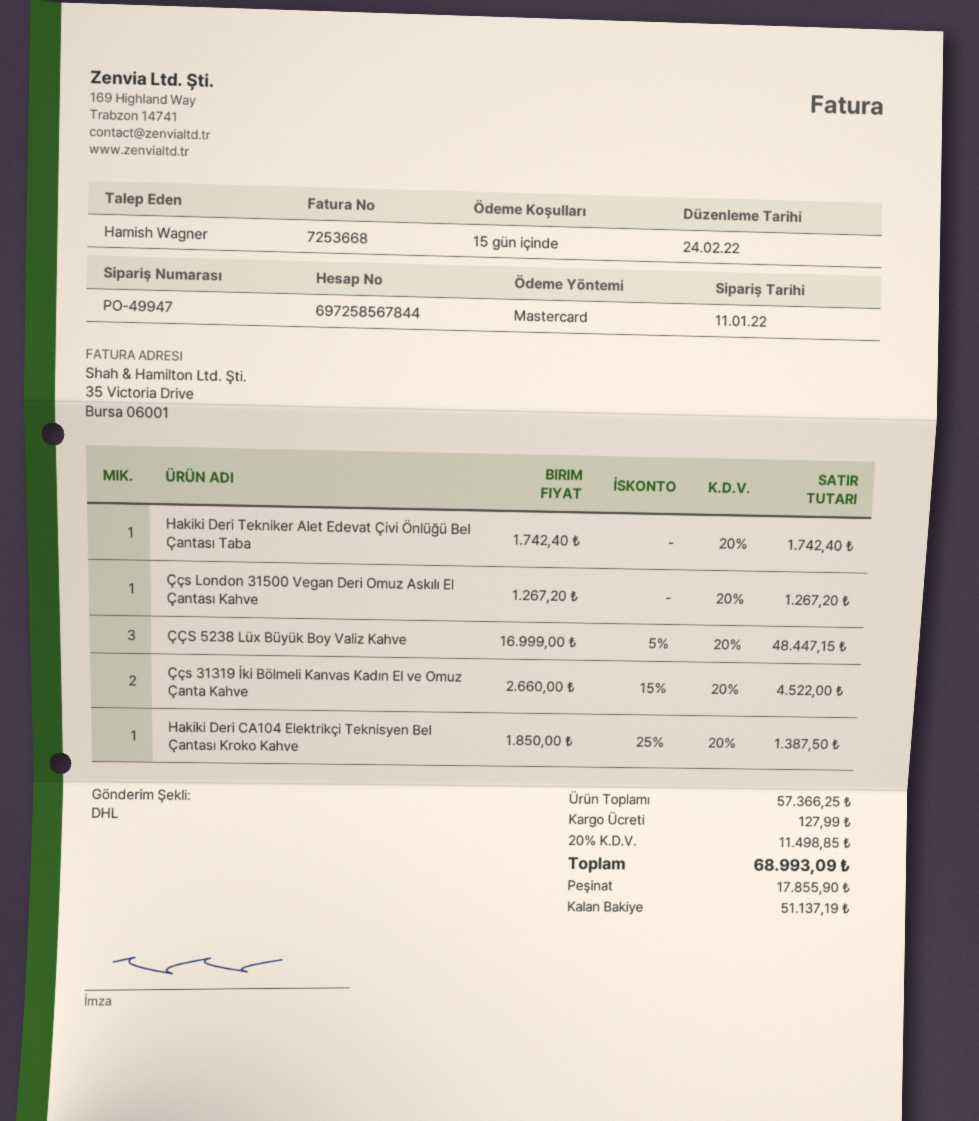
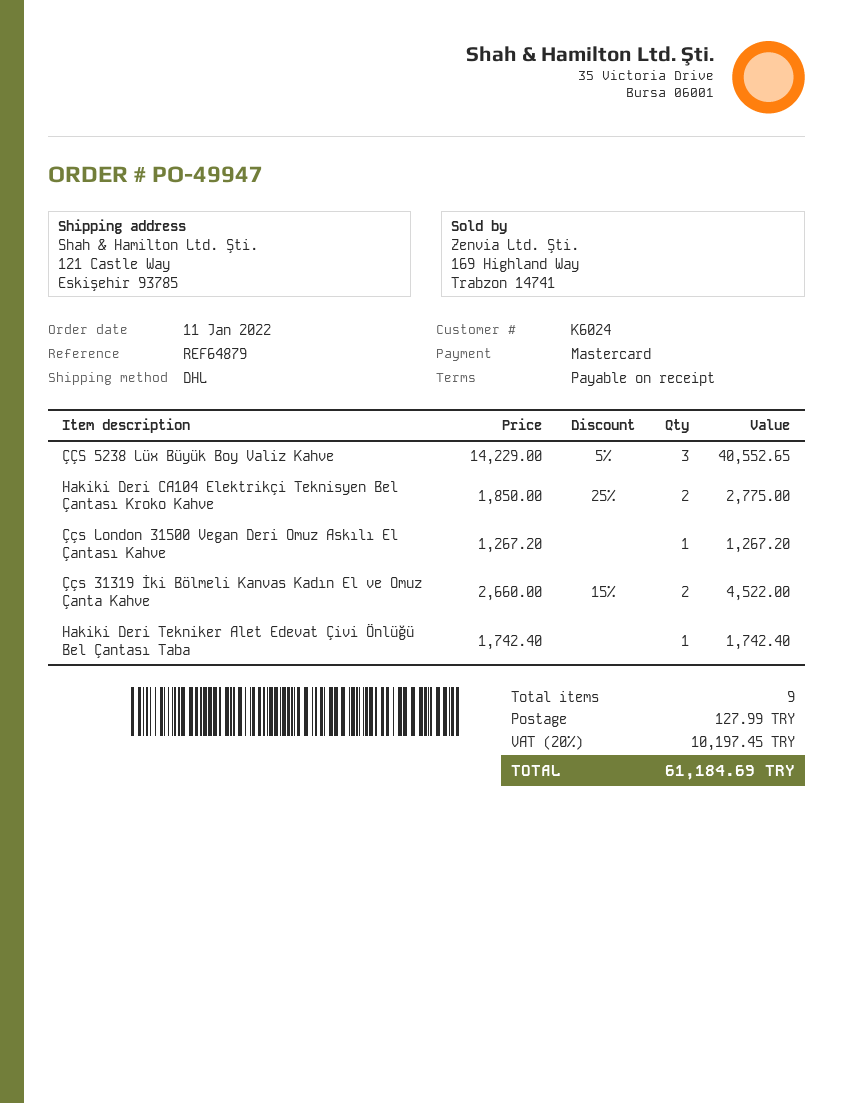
payment terms: 15 days -> on receipt
ÇÇS 5238 Lüx Büyük Boy Valiz Kahve: 3 x 16999.00 - 5% = 48447.15 -> 3 x 14229.00 - 5% = 40552.65
Hakiki Deri CA104 Elektrikçi Teknisyen Bel Çantası Kroko Kahve: 1 x 1850.00 - 25% = 1387.50 -> 2 x 1850.00 - 25% = 2775.00
tax: 20% = 11498.85 -> 20% = 10197.45
total: 68993.09 -> 61184.69

